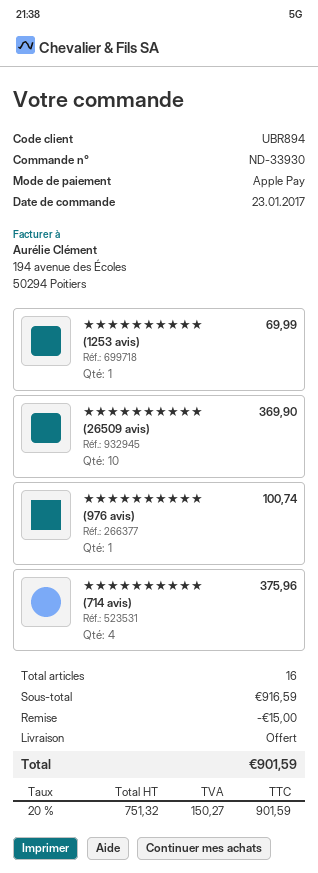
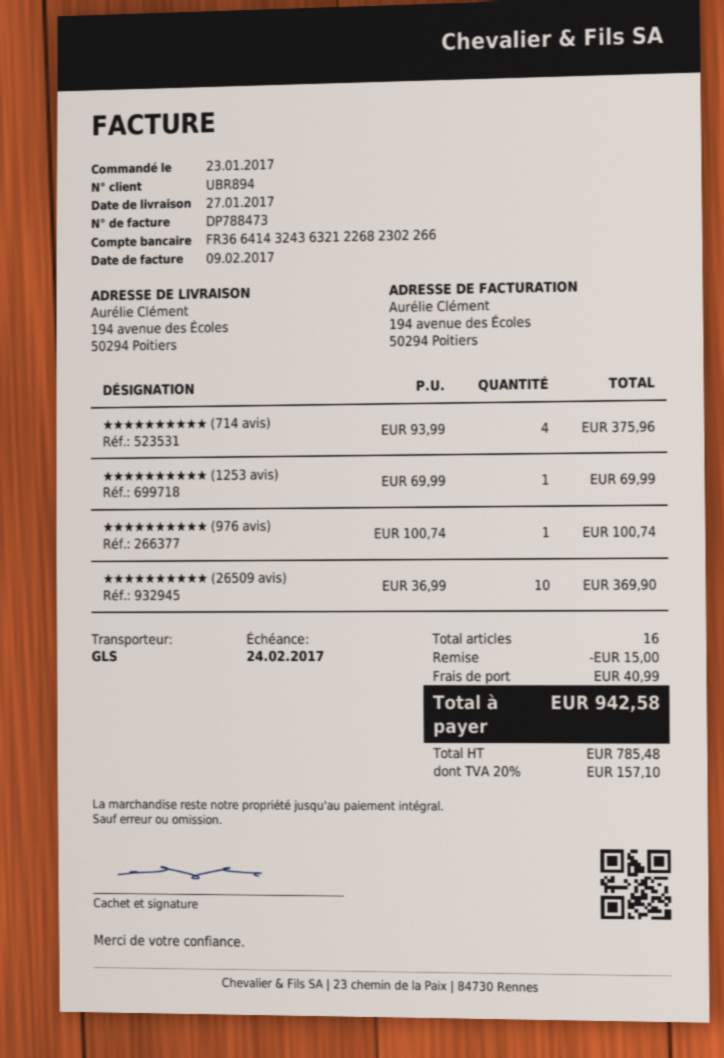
shipping: 0.00 -> 40.99
net: 751.32 -> 785.48
tax: 20% = 150.27 -> 20% = 157.10
total: 901.59 -> 942.58

